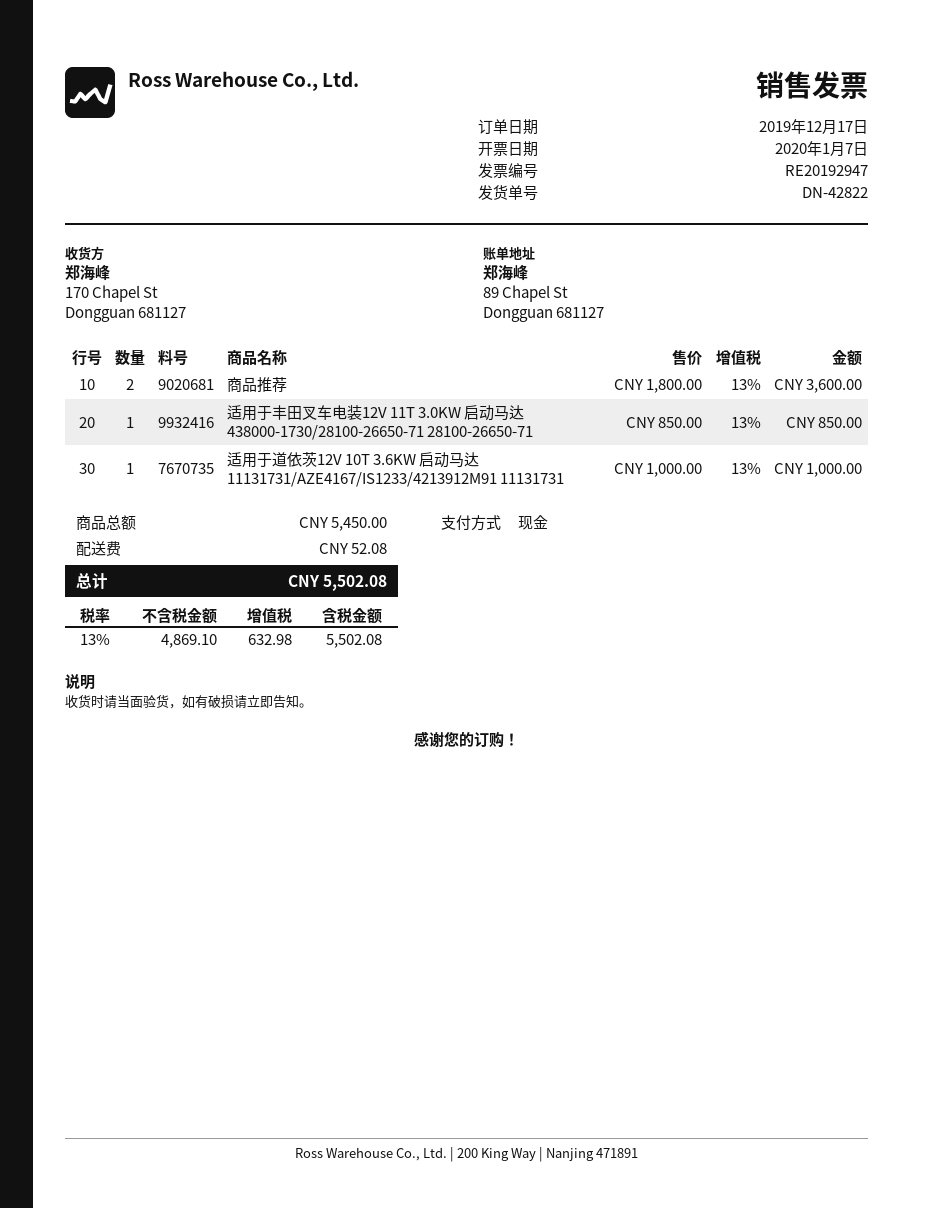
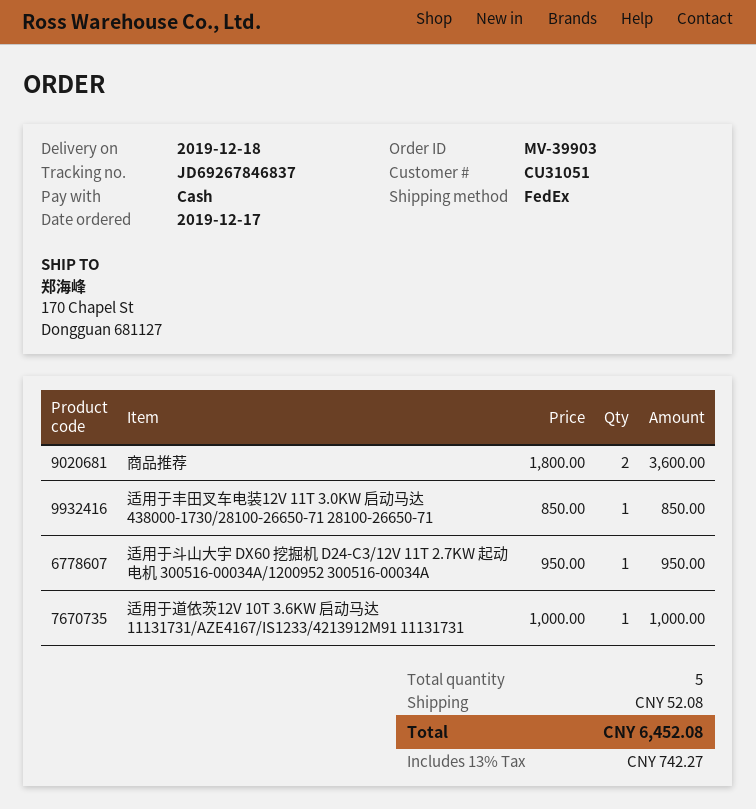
适用于斗山大宇 DX60 挖掘机 D24-C3/12V 11T 2.7KW 起动电机 300516-00034A/1200952 300516-00034A: none -> 1 x 950.00 = 950.00
tax: 13% = 632.98 -> 13% = 742.27
total: 5502.08 -> 6452.08

